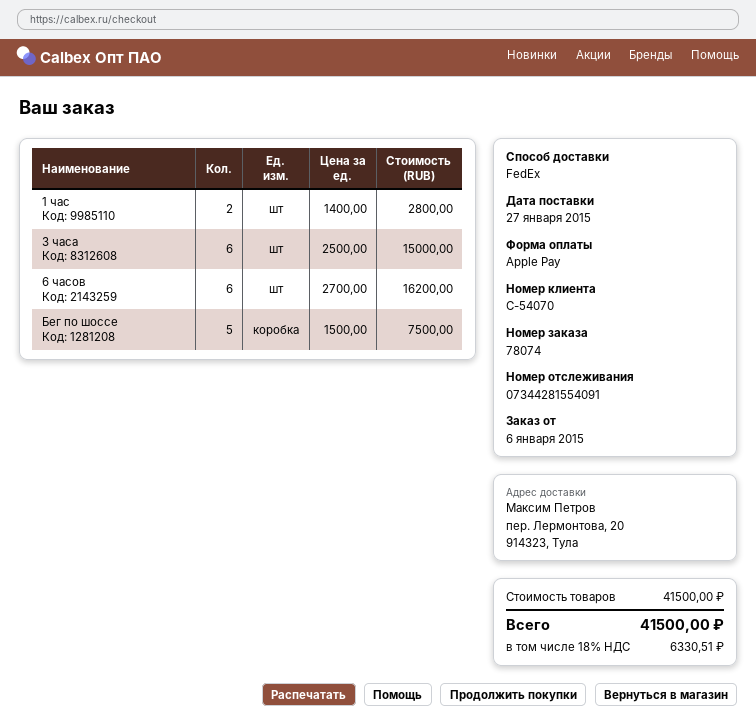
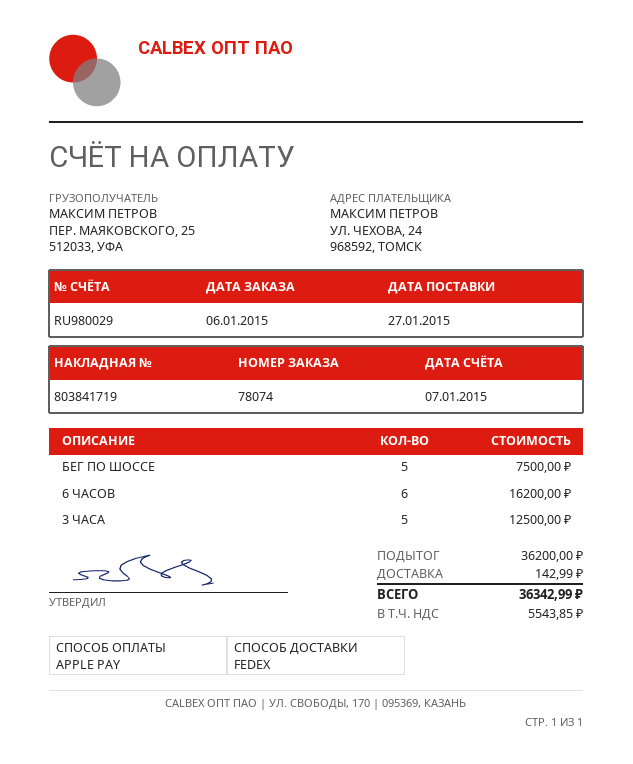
ship to: пер. Лермонтова, 20, 914323, Тула -> ПЕР. МАЯКОВСКОГО, 25, 512033, УФА
1 час: 2 for 2800.00 -> none
3 часа: 6 for 15000.00 -> 5 for 12500.00
subtotal: 41500.00 -> 36200.00
shipping: none -> 142.99
tax: 6330.51 -> 5543.85
total: 41500.00 -> 36342.99

